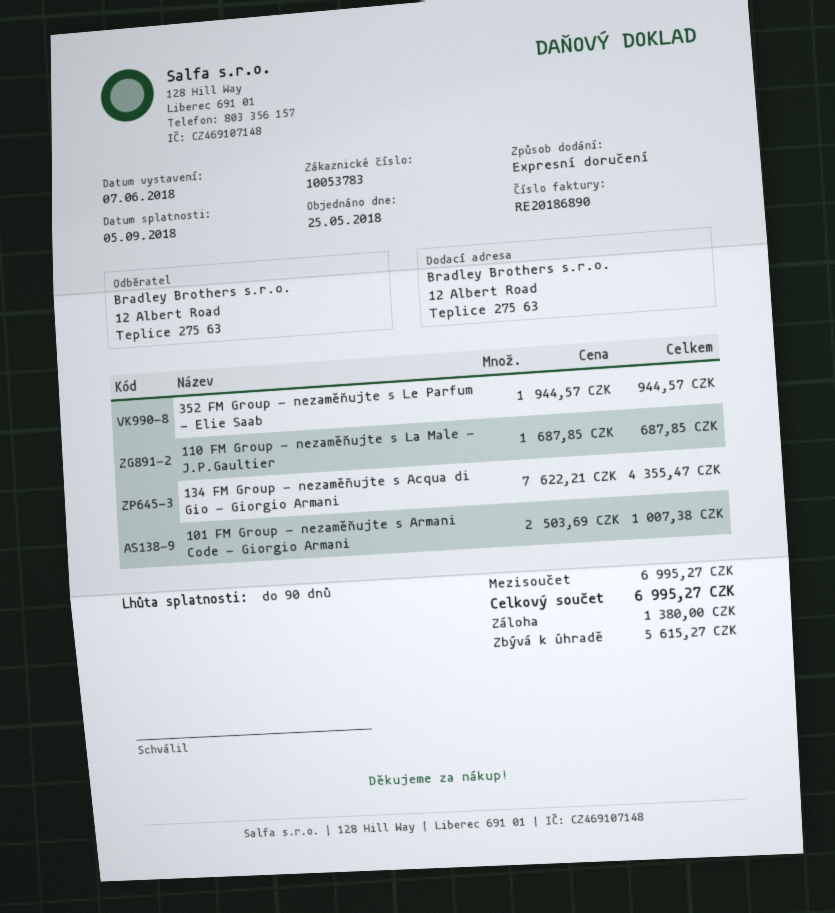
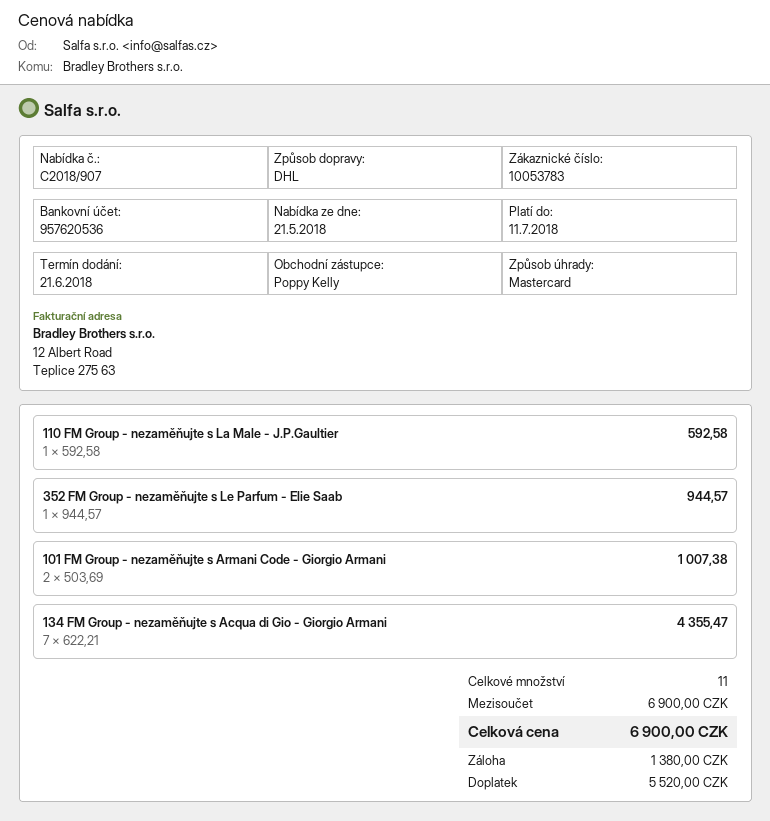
shipping method: express -> DHL
110 FM Group - nezaměňujte s La Male - J.P.Gaultier: 1 x 687.85 = 687.85 -> 1 x 592.58 = 592.58
subtotal: 6995.27 -> 6900.00
total: 6995.27 -> 6900.00
balance: 5615.27 -> 5520.00

